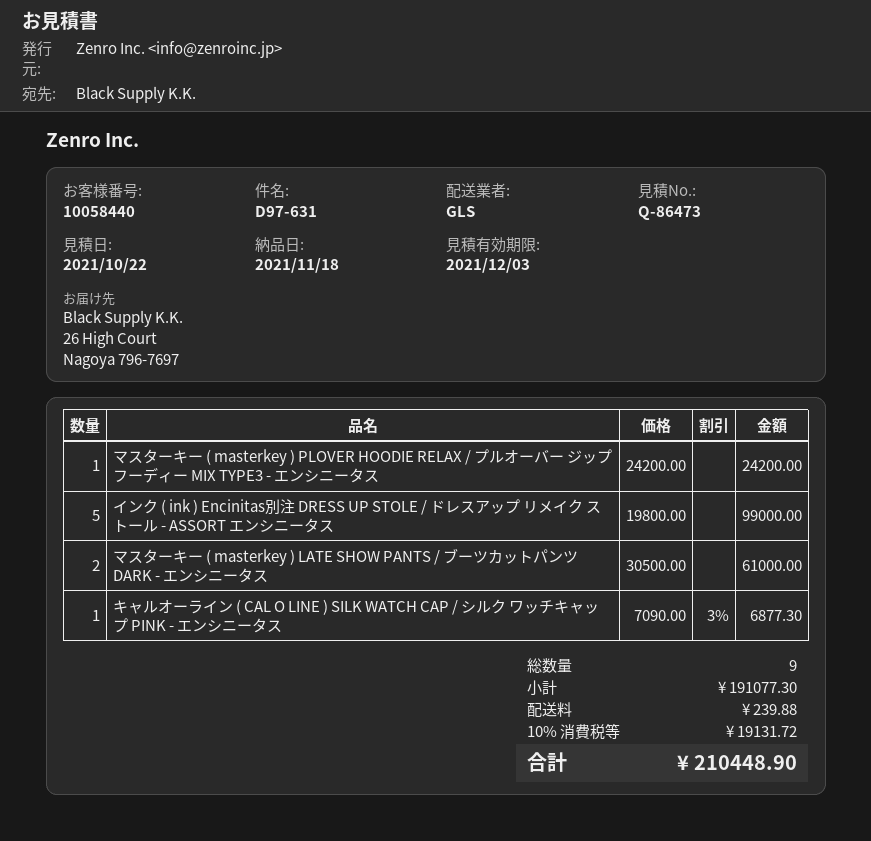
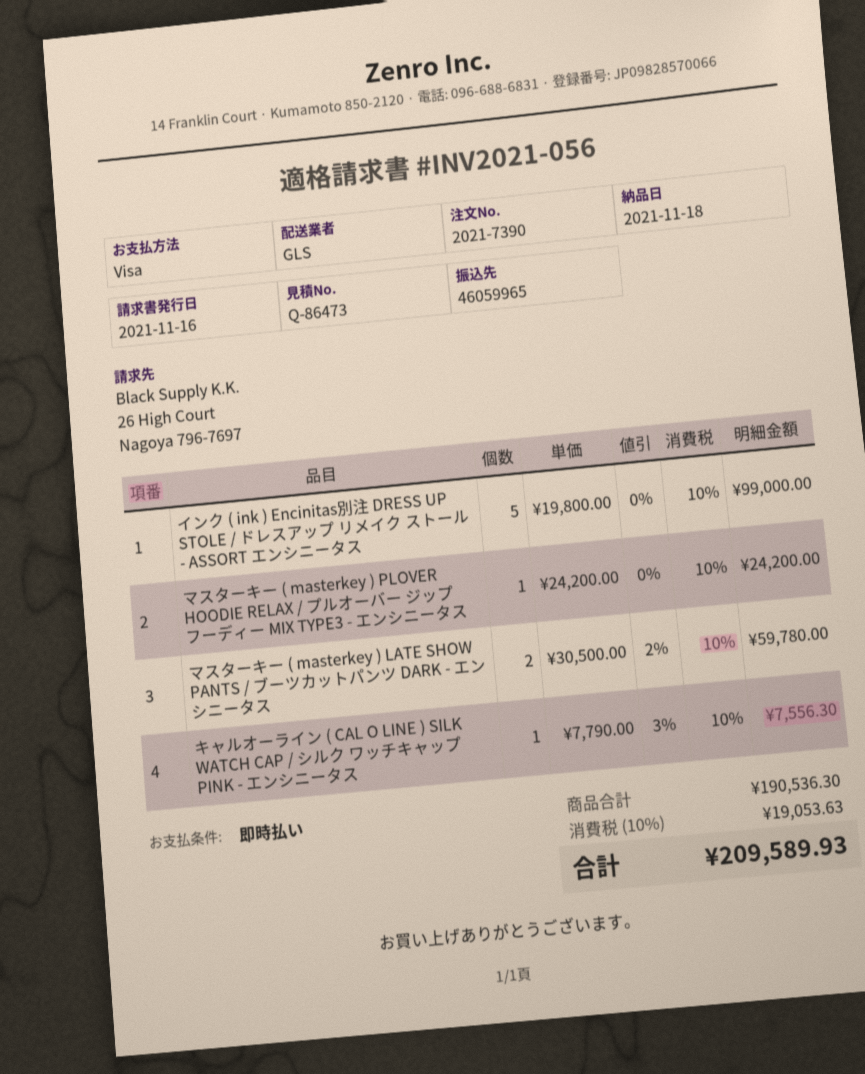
マスターキー ( masterkey ) LATE SHOW PANTS / ブーツカットパンツ DARK - エンシニータス: 2 x 30500.00 = 61000.00 -> 2 x 30500.00 - 2% = 59780.00
キャルオーライン ( CAL O LINE ) SILK WATCH CAP / シルク ワッチキャップ PINK - エンシニータス: 1 x 7090.00 - 3% = 6877.30 -> 1 x 7790.00 - 3% = 7556.30
subtotal: 191077.30 -> 190536.30
shipping: 239.88 -> none
tax: 10% = 19131.72 -> 10% = 19053.63
total: 210448.90 -> 209589.93

